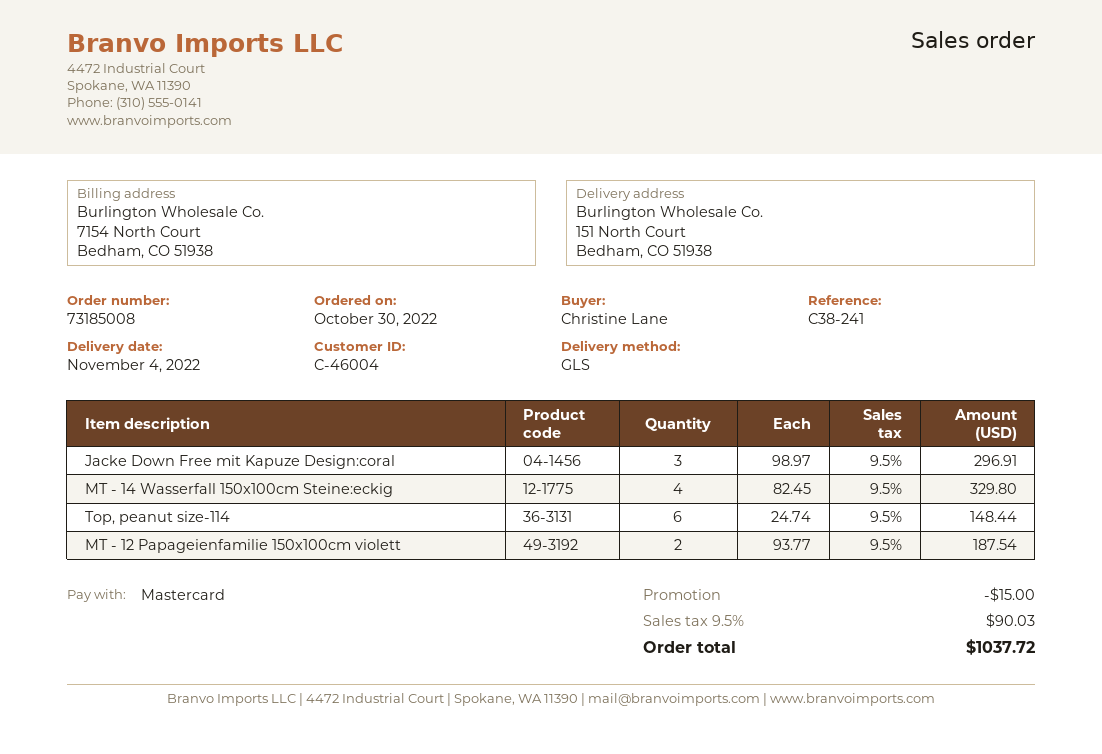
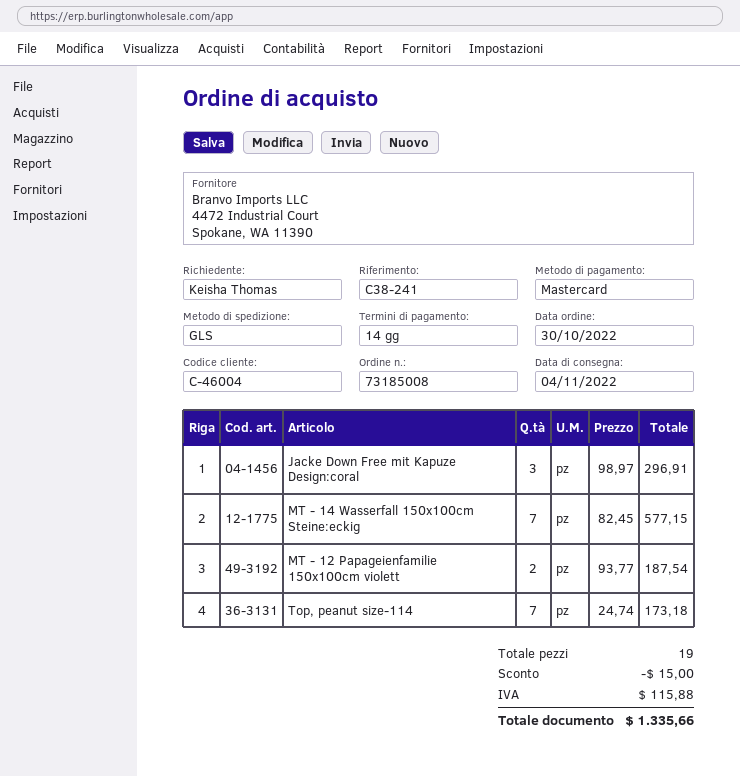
ordered by: Christine Lane -> Keisha Thomas
MT - 14 Wasserfall 150x100cm Steine:eckig: 4 x 82.45 = 329.80 -> 7 x 82.45 = 577.15
Top, peanut size-114: 6 x 24.74 = 148.44 -> 7 x 24.74 = 173.18
tax: 90.03 -> 115.88
total: 1037.72 -> 1335.66

